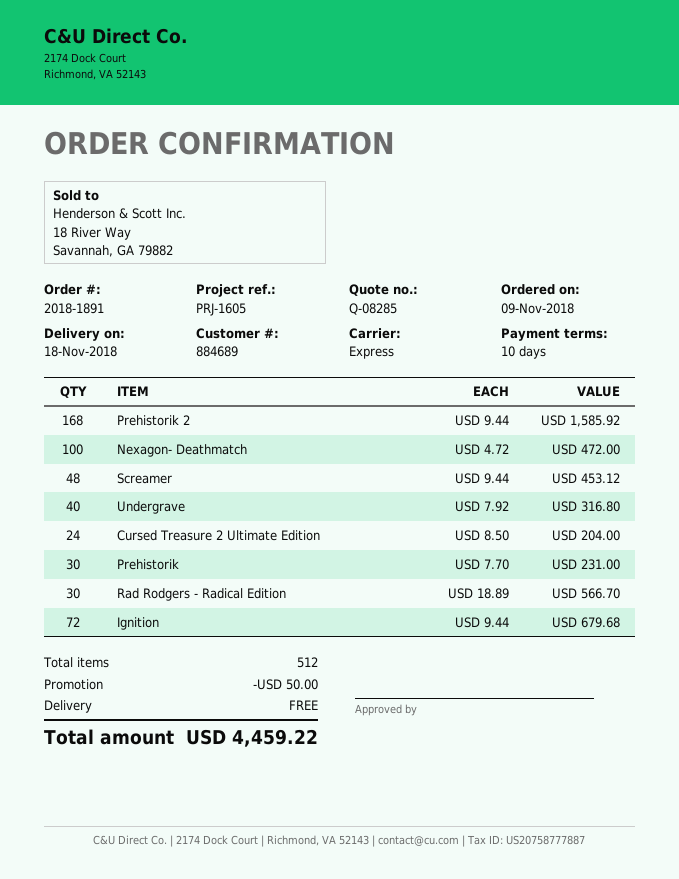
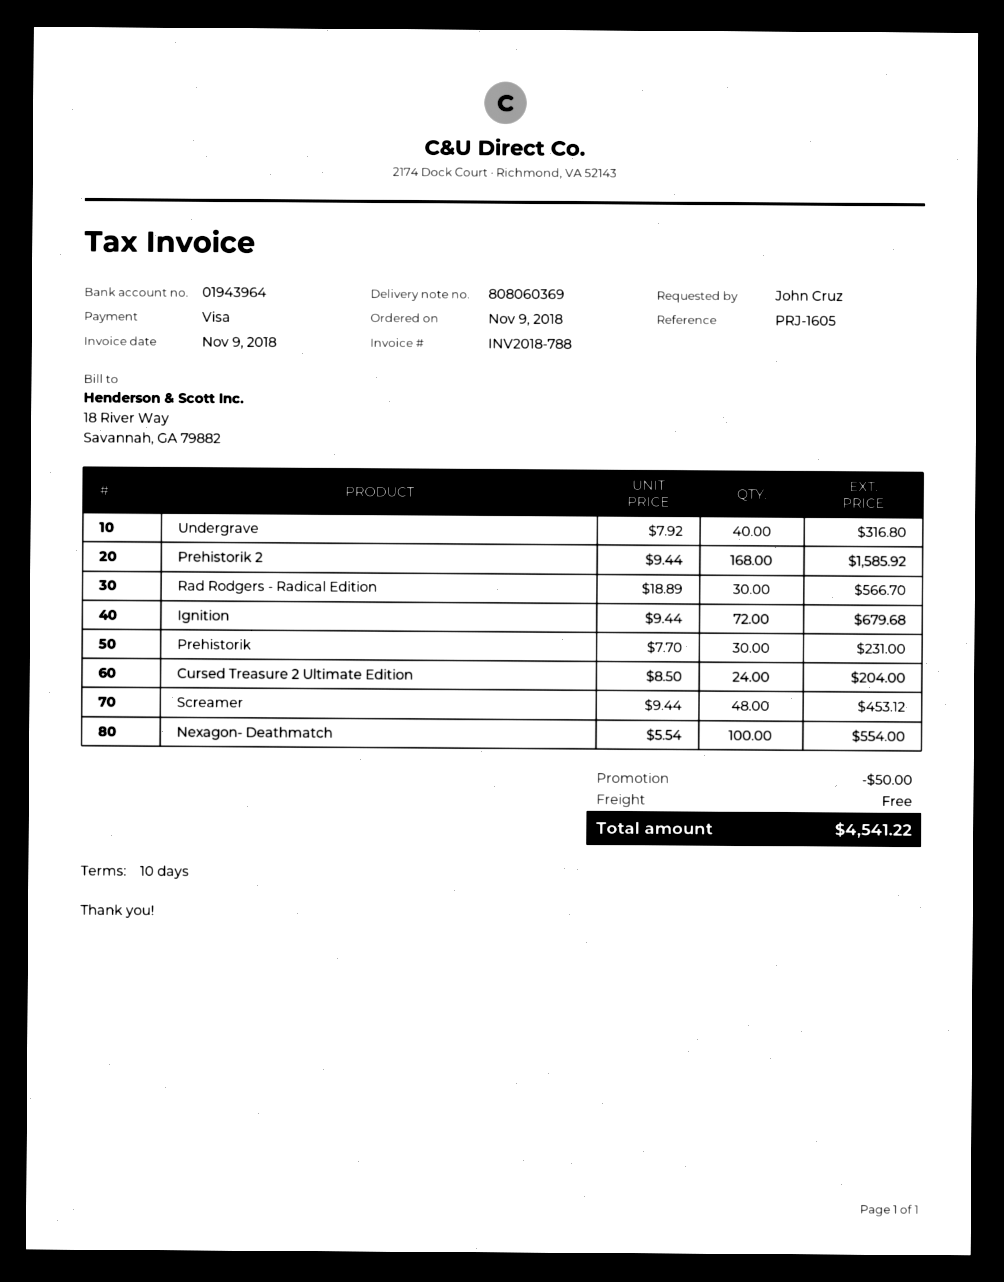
Nexagon- Deathmatch: 100 x 4.72 = 472.00 -> 100 x 5.54 = 554.00
total: 4459.22 -> 4541.22

